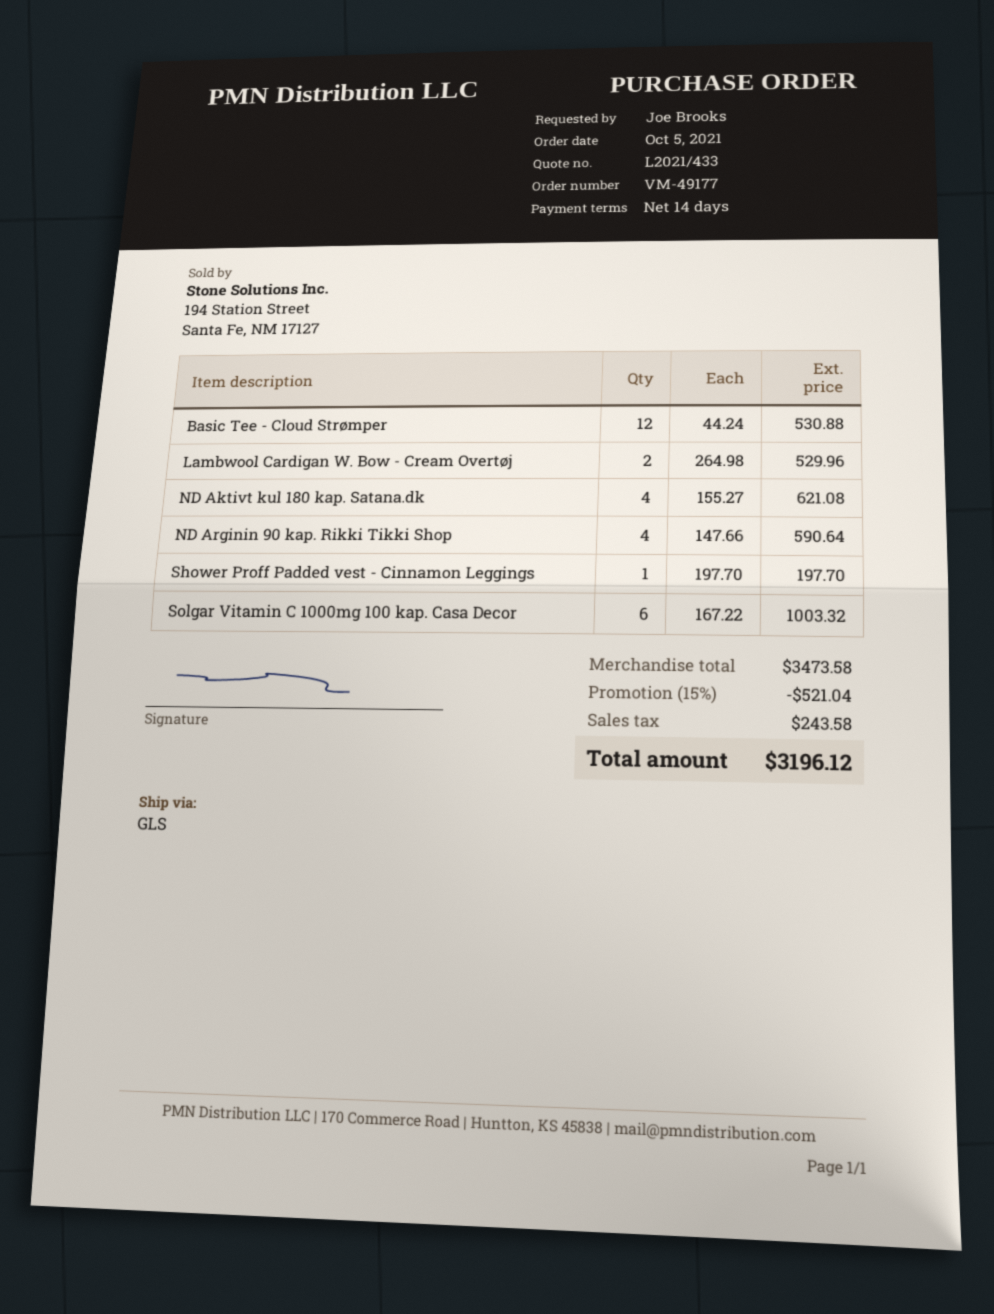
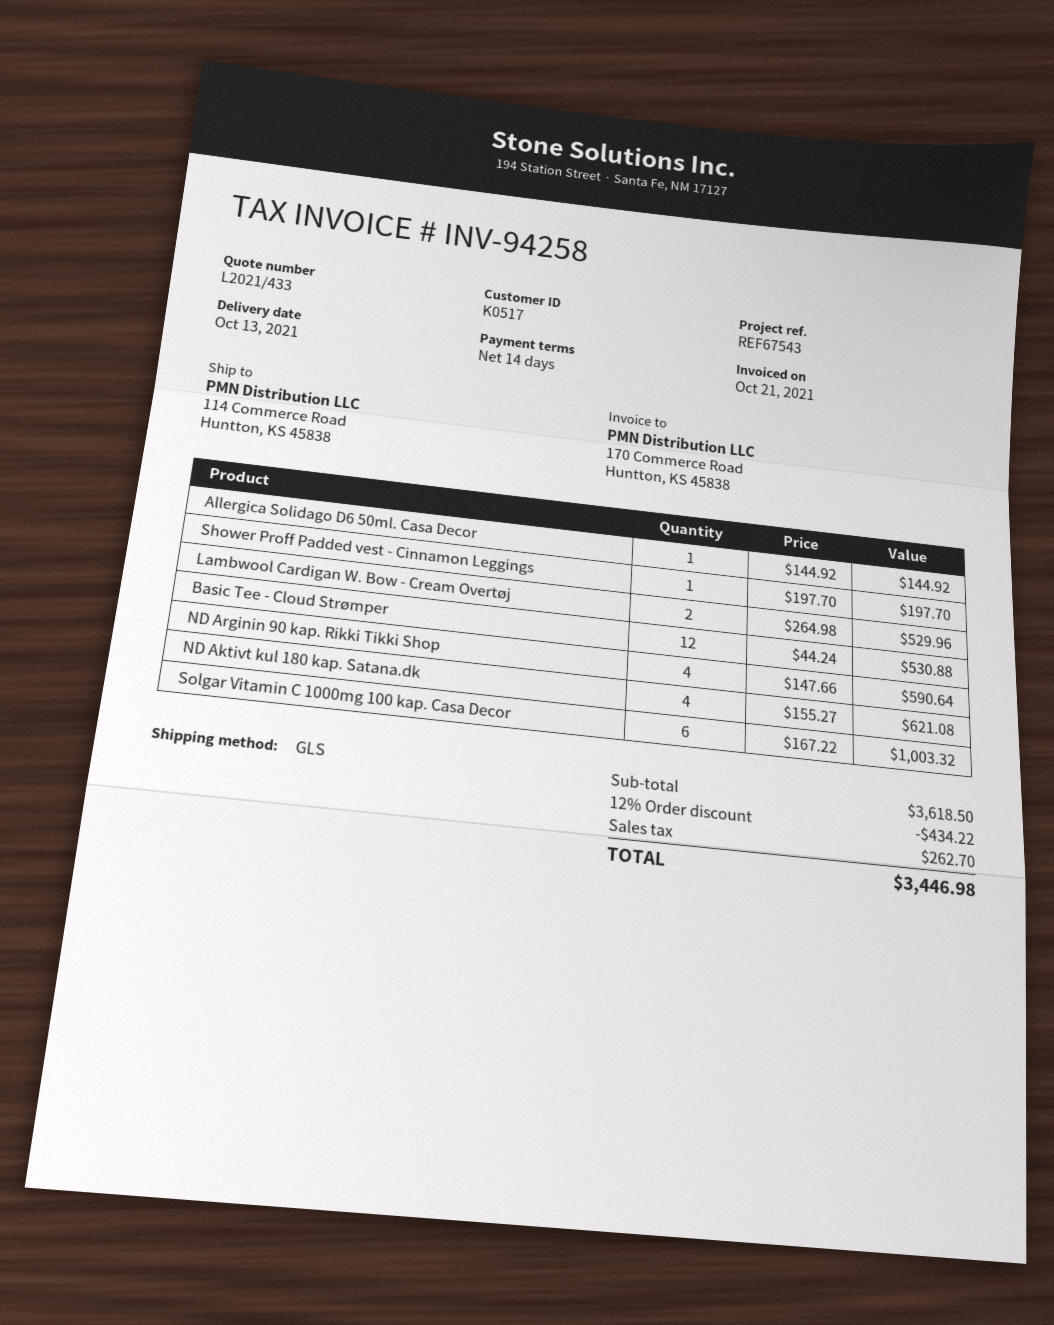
Allergica Solidago D6 50ml. Casa Decor: none -> 1 x 144.92 = 144.92
subtotal: 3473.58 -> 3618.50
discount: 15% = 521.04 -> 12% = 434.22
tax: 243.58 -> 262.70
total: 3196.12 -> 3446.98

